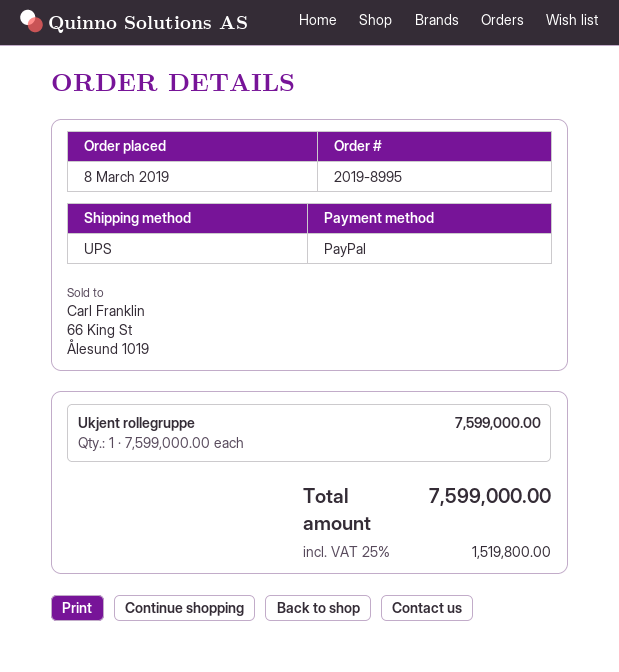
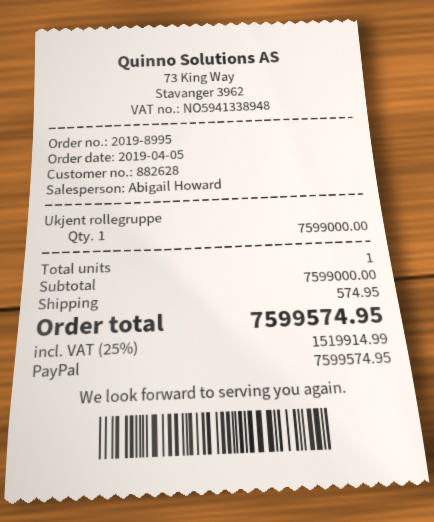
order date: 2019-03-08 -> 2019-04-05
shipping: none -> 574.95
tax: 25% = 1519800.00 -> 25% = 1519914.99
total: 7599000.00 -> 7599574.95

